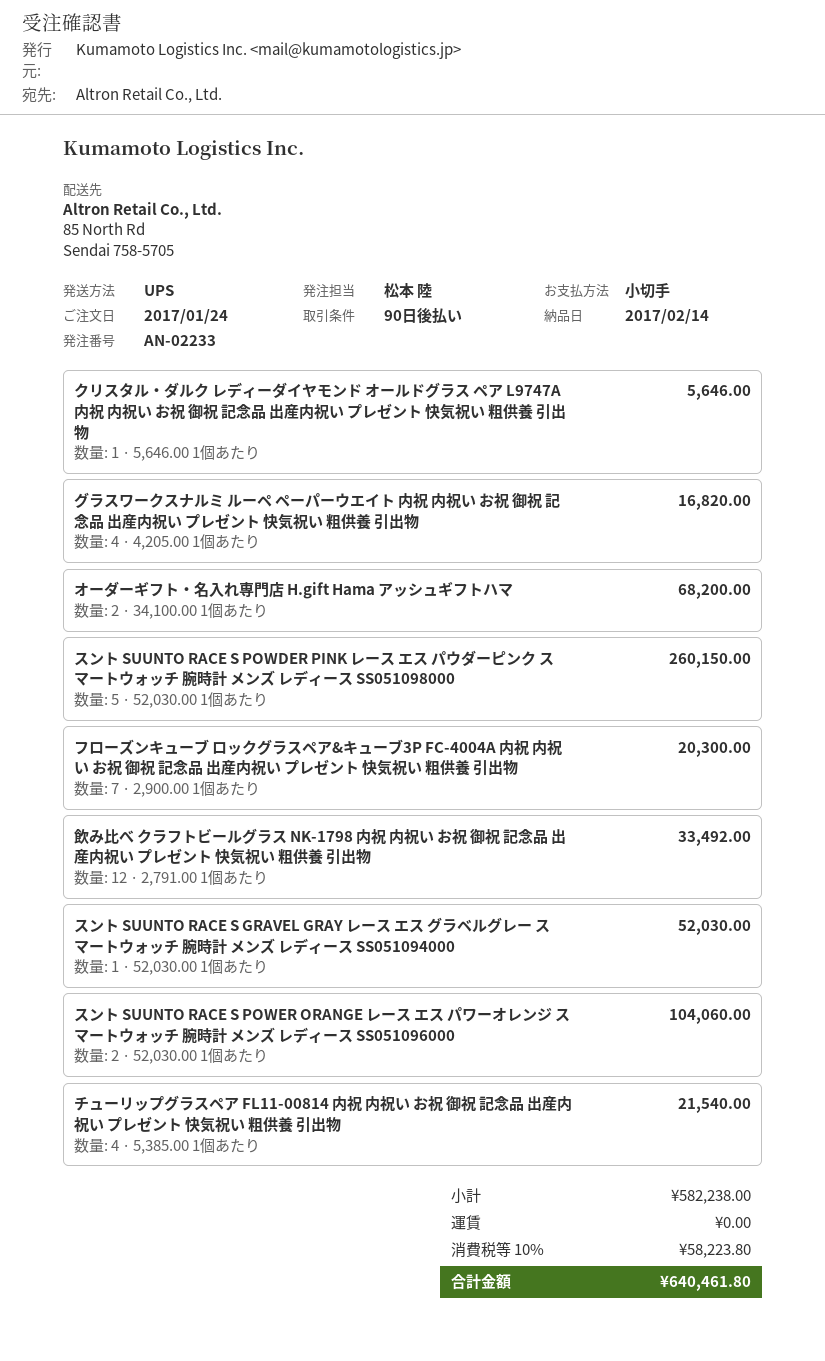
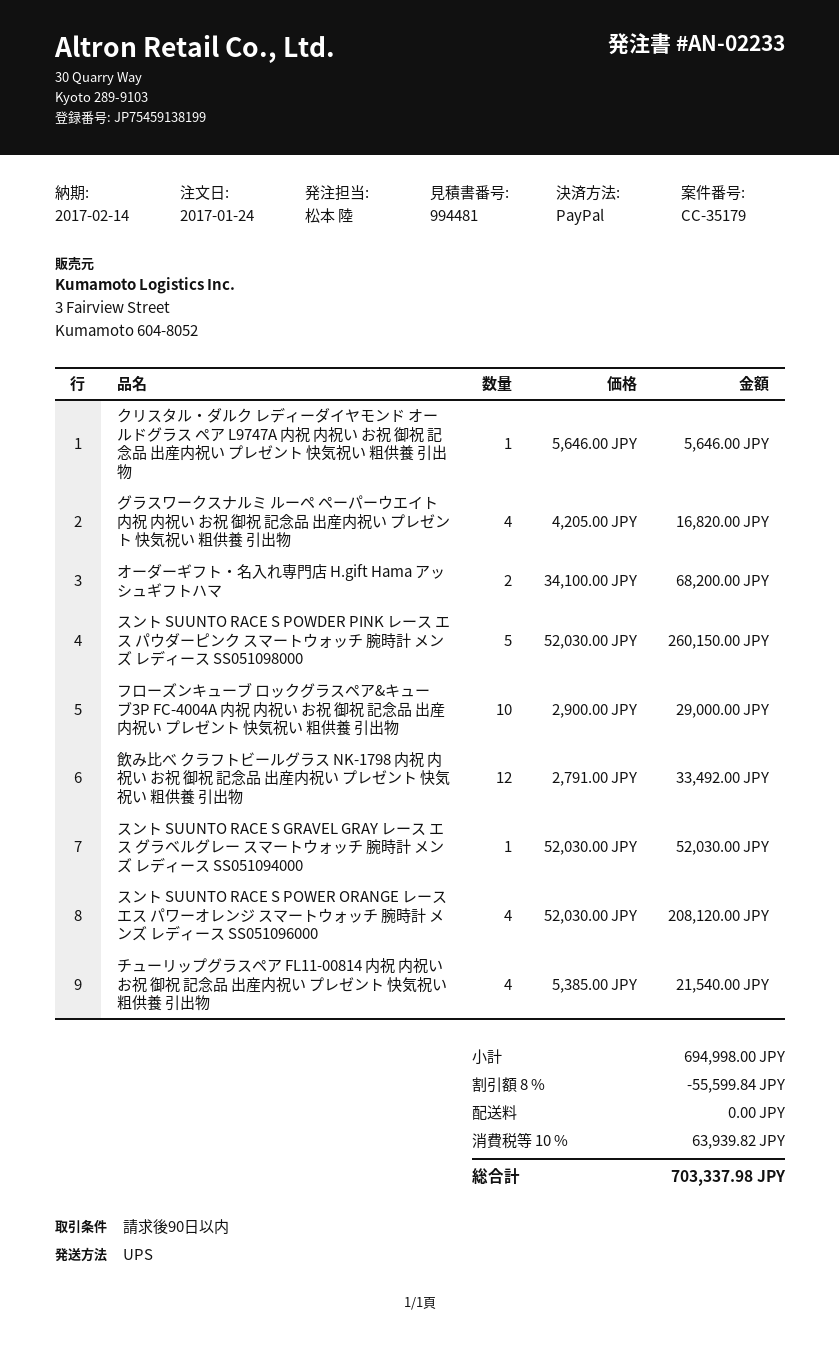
payment method: cheque -> PayPal
フローズンキューブ ロックグラスペア&キューブ3P FC-4004A 内祝 内祝い お祝 御祝 記念品 出産内祝い プレゼント 快気祝い 粗供養 引出物: 7 x 2900.00 = 20300.00 -> 10 x 2900.00 = 29000.00
スント SUUNTO RACE S POWER ORANGE レース エス パワーオレンジ スマートウォッチ 腕時計 メンズ レディース SS051096000: 2 x 52030.00 = 104060.00 -> 4 x 52030.00 = 208120.00
subtotal: 582238.00 -> 694998.00
discount: none -> 8% = 55599.84
tax: 10% = 58223.80 -> 10% = 63939.82
total: 640461.80 -> 703337.98

